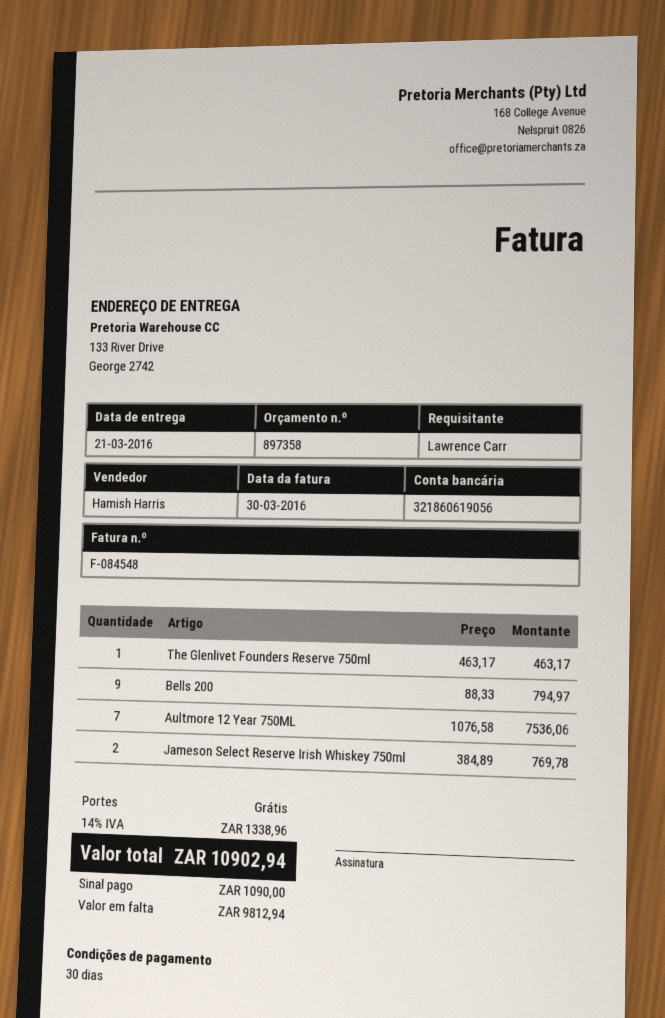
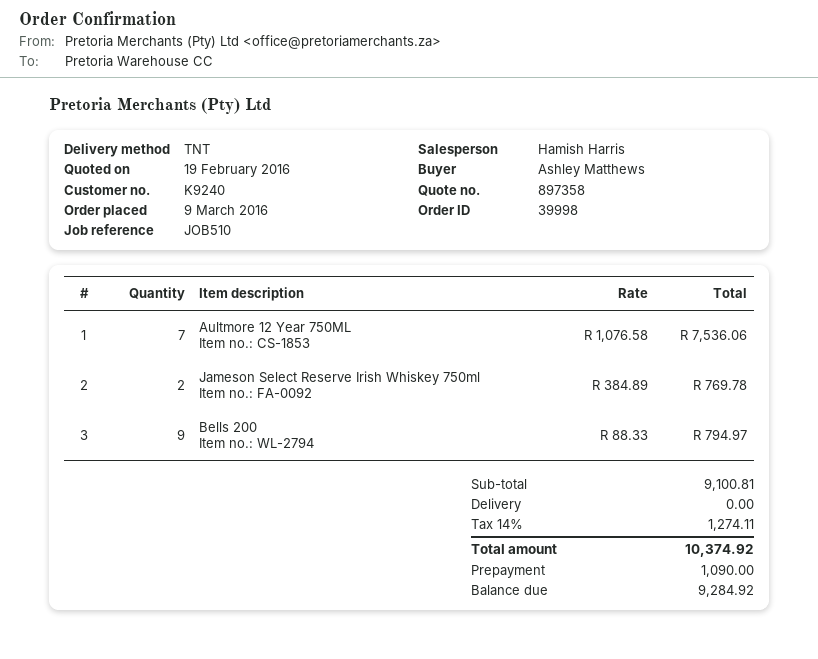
ordered by: Lawrence Carr -> Ashley Matthews
The Glenlivet Founders Reserve 750ml: 1 x 463.17 = 463.17 -> none
tax: 14% = 1338.96 -> 14% = 1274.11
total: 10902.94 -> 10374.92
balance: 9812.94 -> 9284.92

